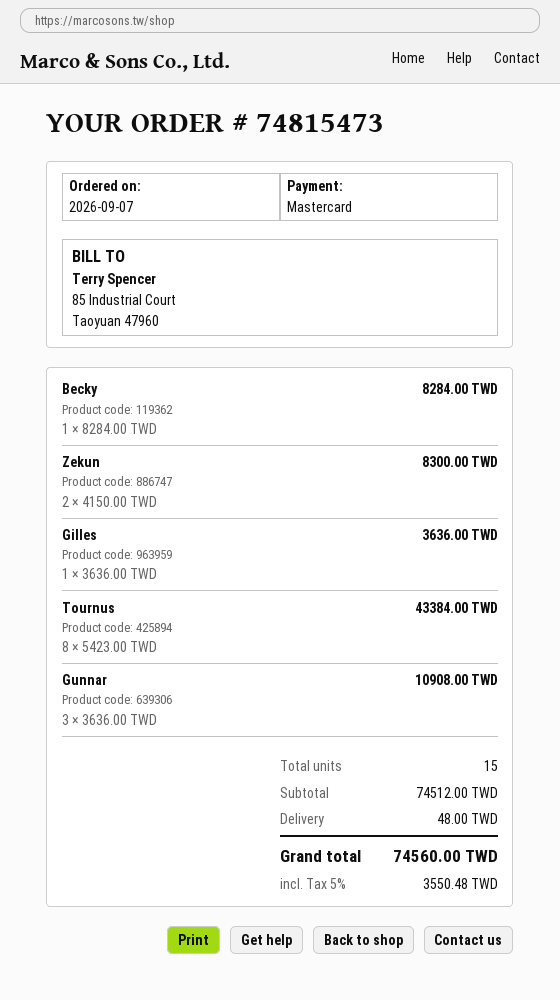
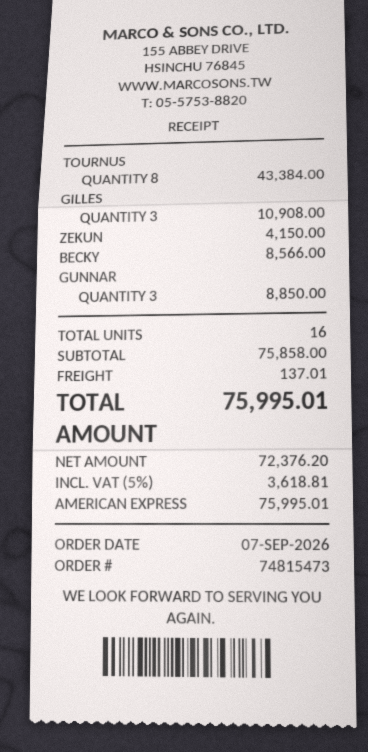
payment method: Mastercard -> American Express
Becky: 1 for 8284.00 -> 1 for 8566.00
Zekun: 2 for 8300.00 -> 1 for 4150.00
Gilles: 1 for 3636.00 -> 3 for 10908.00
Gunnar: 3 for 10908.00 -> 3 for 8850.00
total quantity: 15 -> 16
subtotal: 74512.00 -> 75858.00
shipping: 48.00 -> 137.01
tax: 5% = 3550.48 -> 5% = 3618.81
total: 74560.00 -> 75995.01

